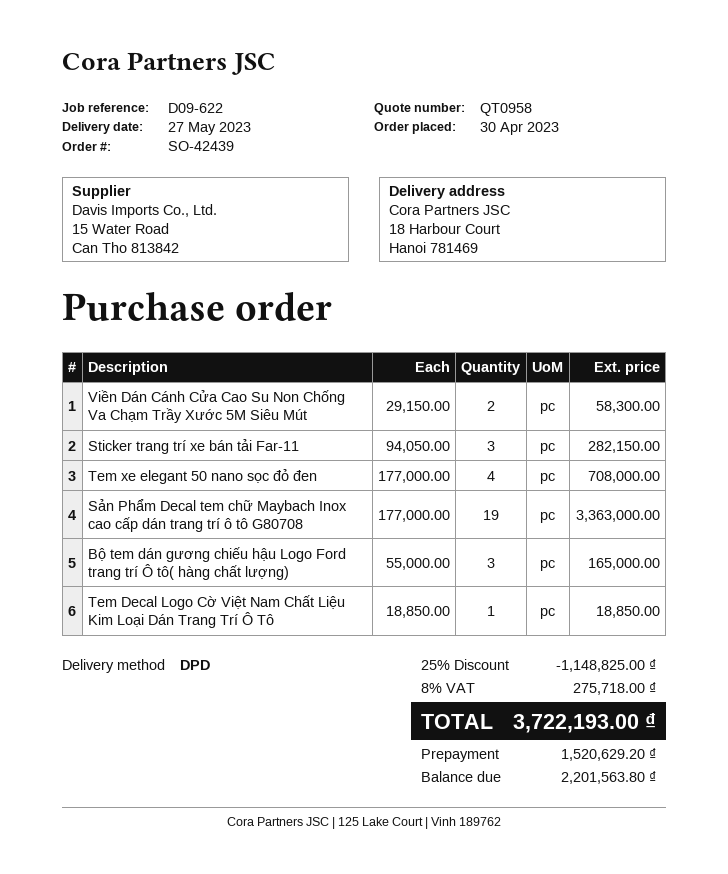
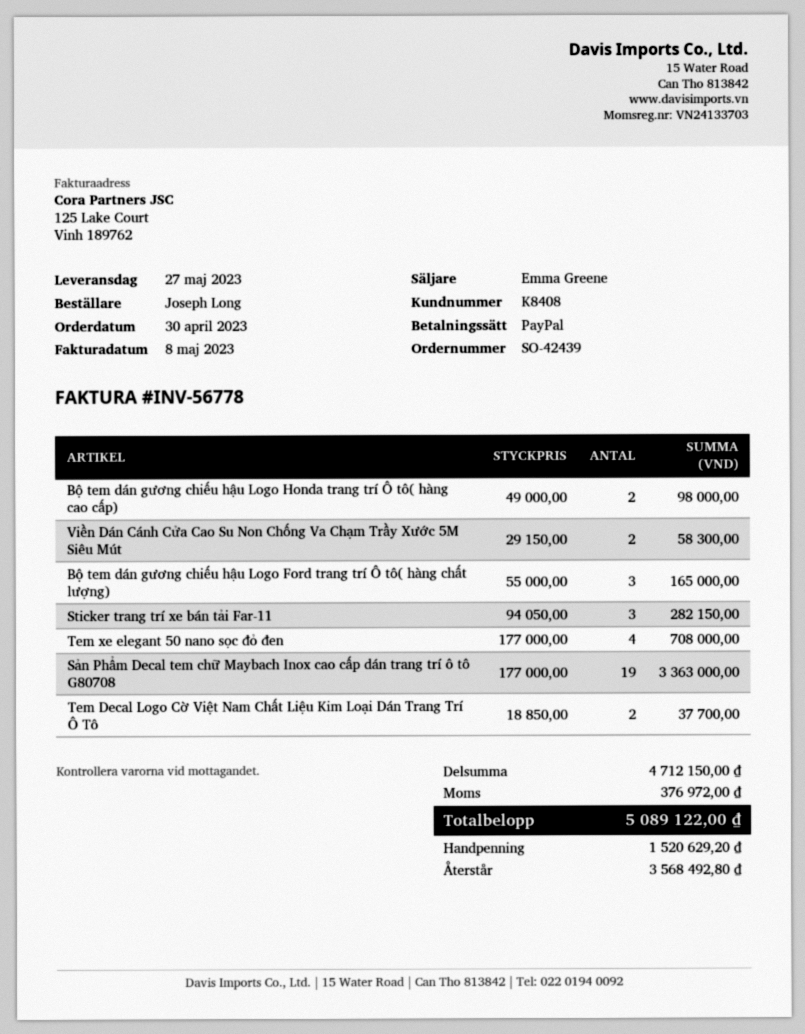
Tem Decal Logo Cờ Việt Nam Chất Liệu Kim Loại Dán Trang Trí Ô Tô: 1 x 18850.00 = 18850.00 -> 2 x 18850.00 = 37700.00
Bộ tem dán gương chiếu hậu Logo Honda trang trí Ô tô( hàng cao cấp): none -> 2 x 49000.00 = 98000.00
discount: 25% = 1148825.00 -> none
tax: 275718.00 -> 376972.00
total: 3722193.00 -> 5089122.00
balance: 2201563.80 -> 3568492.80

